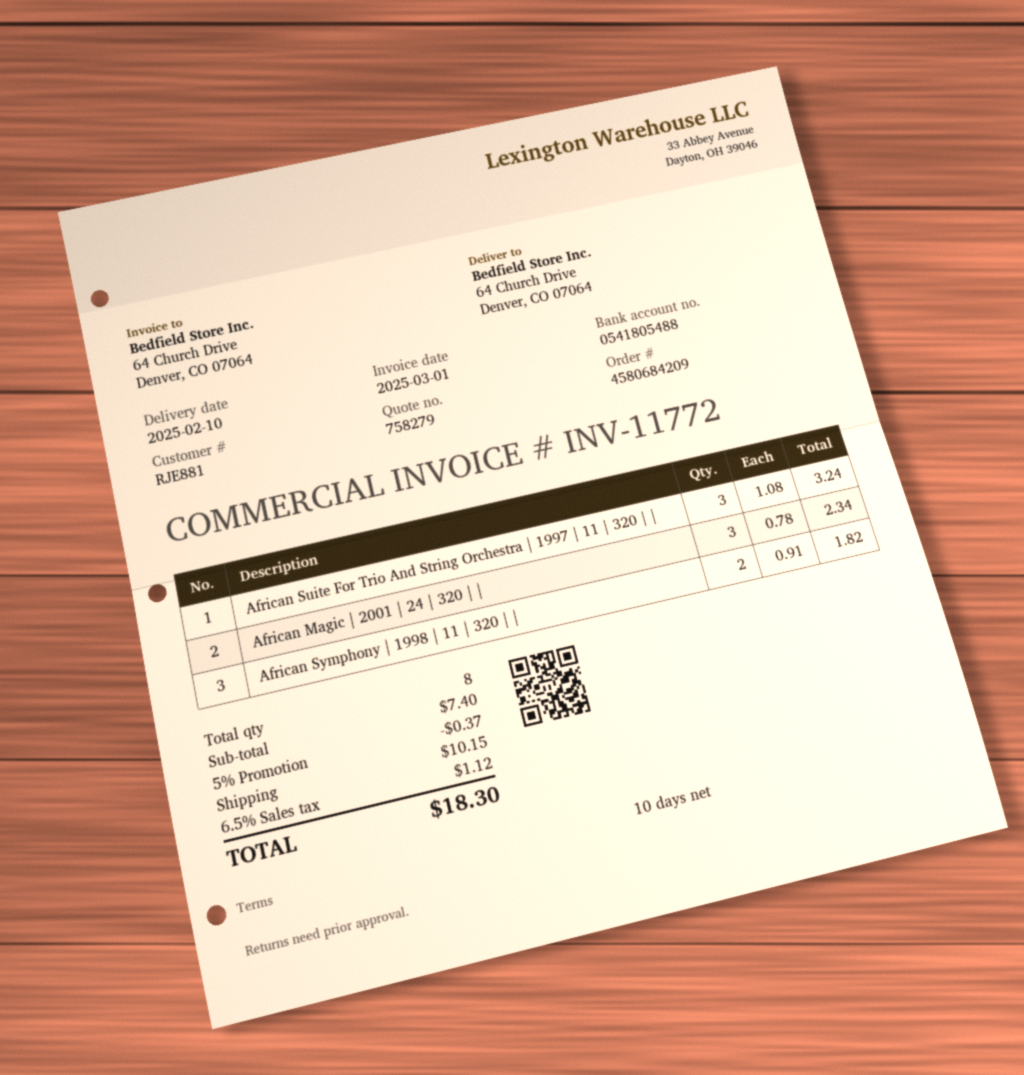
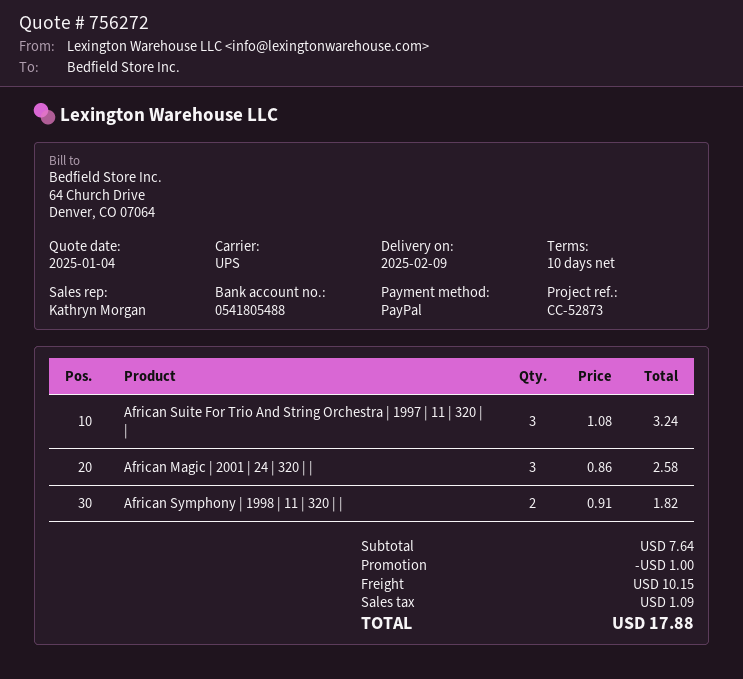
quote number: 758279 -> 756272
delivery date: 2025-02-10 -> 2025-02-09
African Magic | 2001 | 24 | 320 | |: 3 x 0.78 = 2.34 -> 3 x 0.86 = 2.58
subtotal: 7.40 -> 7.64
discount: 0.37 -> 1.00
tax: 1.12 -> 1.09
total: 18.30 -> 17.88

